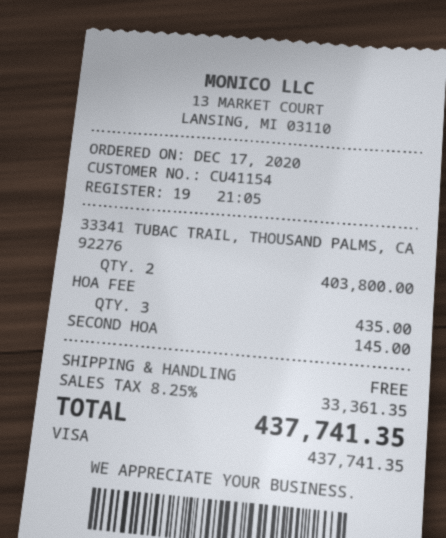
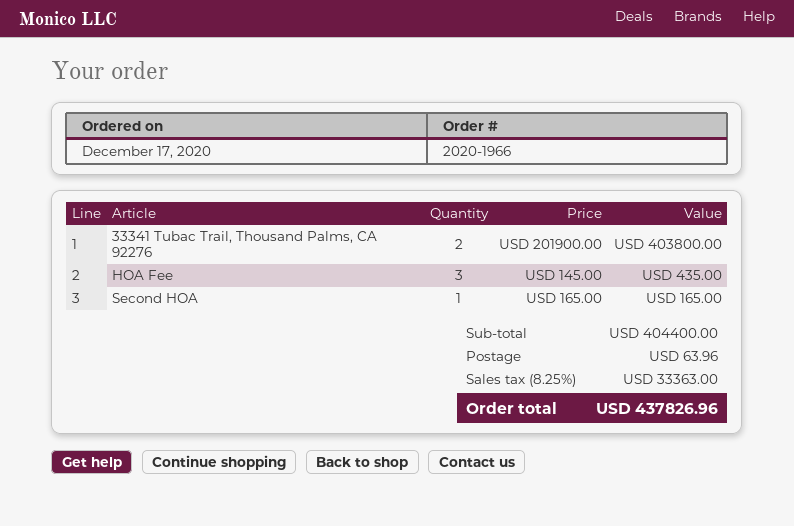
SECOND HOA: 1 for 145.00 -> 1 for 165.00
shipping: 0.00 -> 63.96
tax: 8.25% = 33361.35 -> 8.25% = 33363.00
total: 437741.35 -> 437826.96

